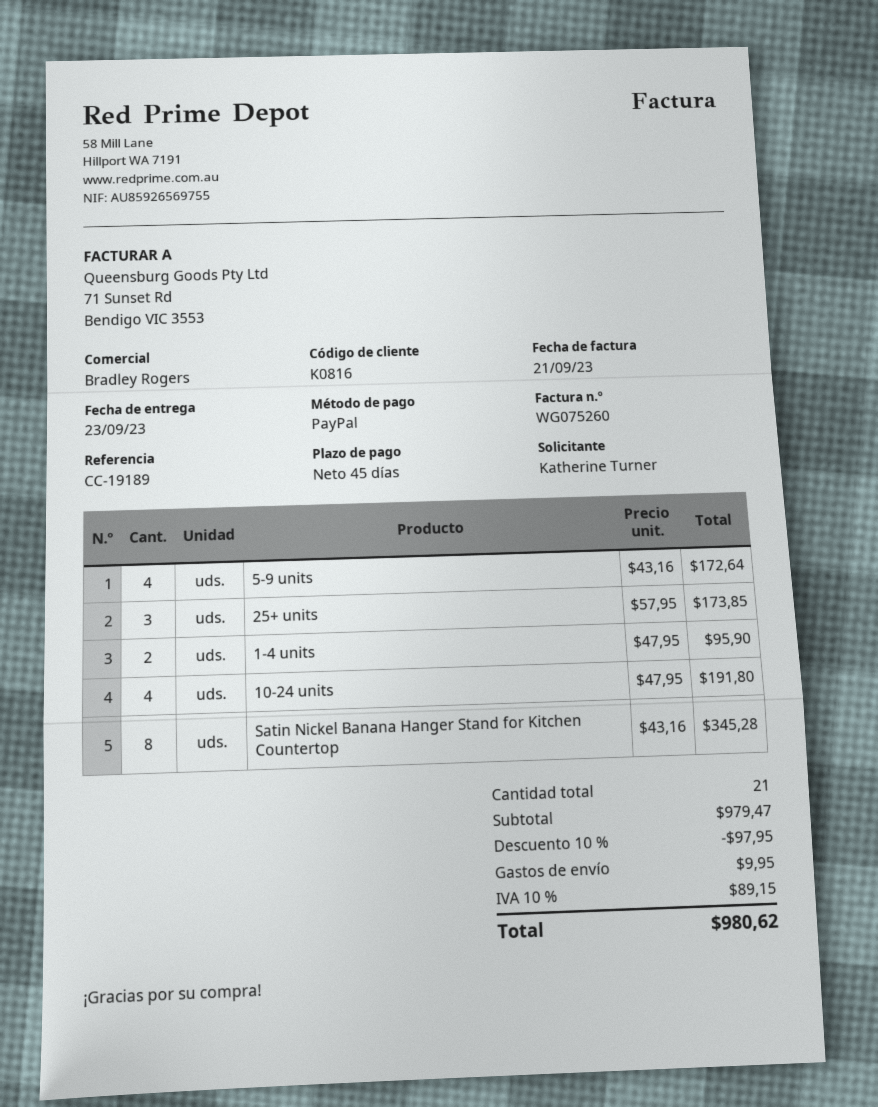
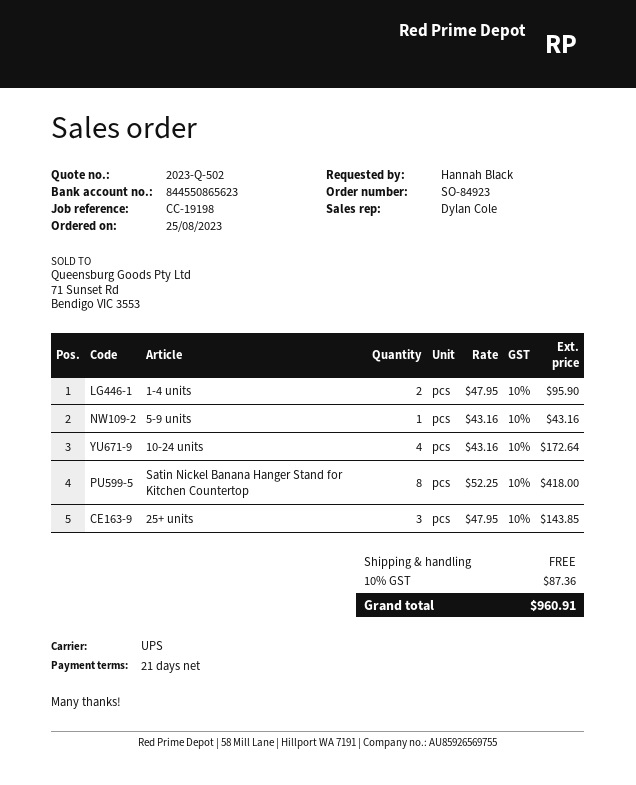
payment terms: 45 days -> 21 days
reference: CC-19189 -> CC-19198
ordered by: Katherine Turner -> Hannah Black
sales rep: Bradley Rogers -> Dylan Cole
5-9 units: 4 x 43.16 = 172.64 -> 1 x 43.16 = 43.16
25+ units: 3 x 57.95 = 173.85 -> 3 x 47.95 = 143.85
10-24 units: 4 x 47.95 = 191.80 -> 4 x 43.16 = 172.64
Satin Nickel Banana Hanger Stand for Kitchen Countertop: 8 x 43.16 = 345.28 -> 8 x 52.25 = 418.00
discount: 10% = 97.95 -> none
shipping: 9.95 -> 0.00
tax: 10% = 89.15 -> 10% = 87.36
total: 980.62 -> 960.91

